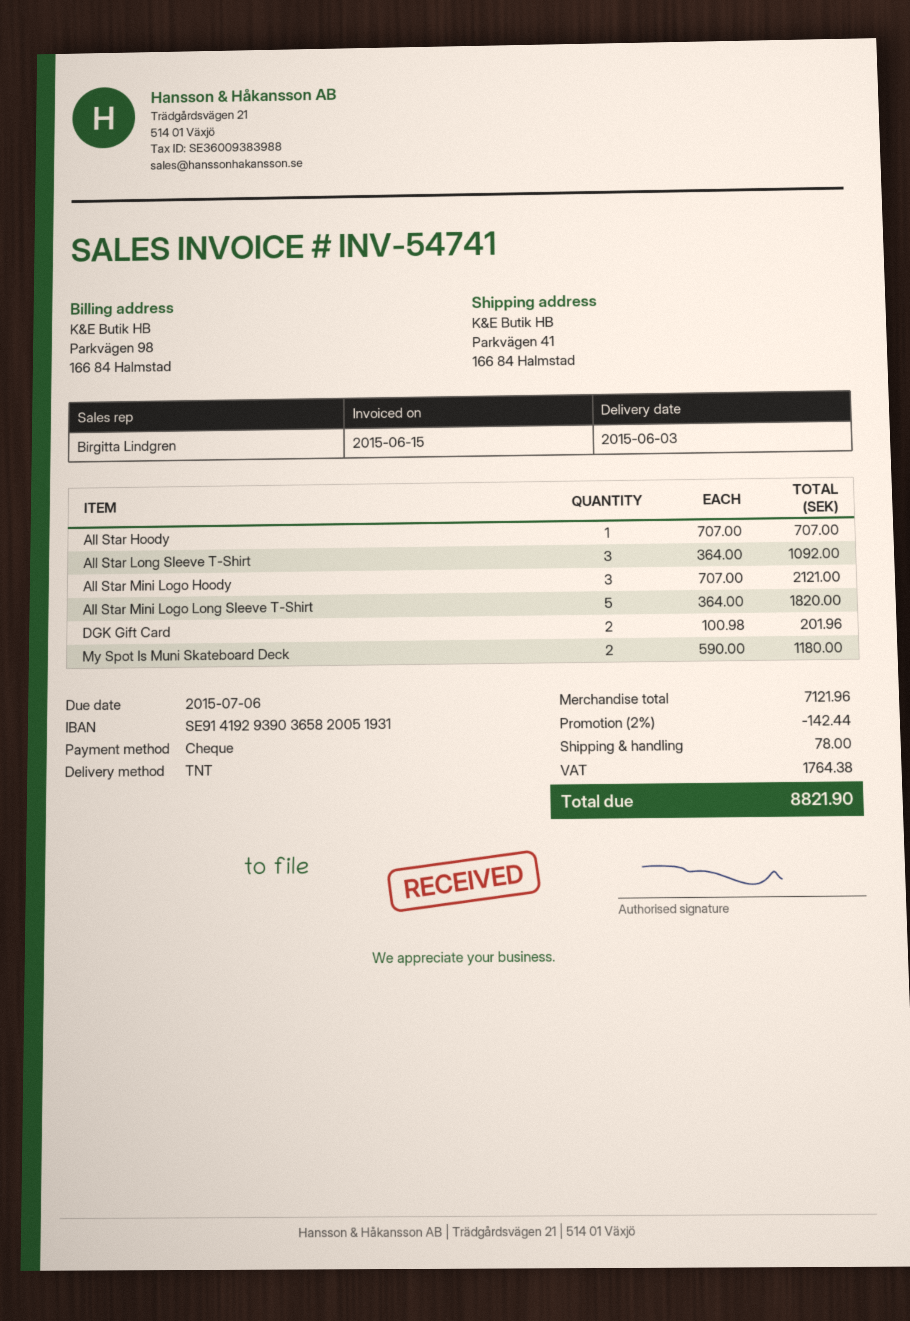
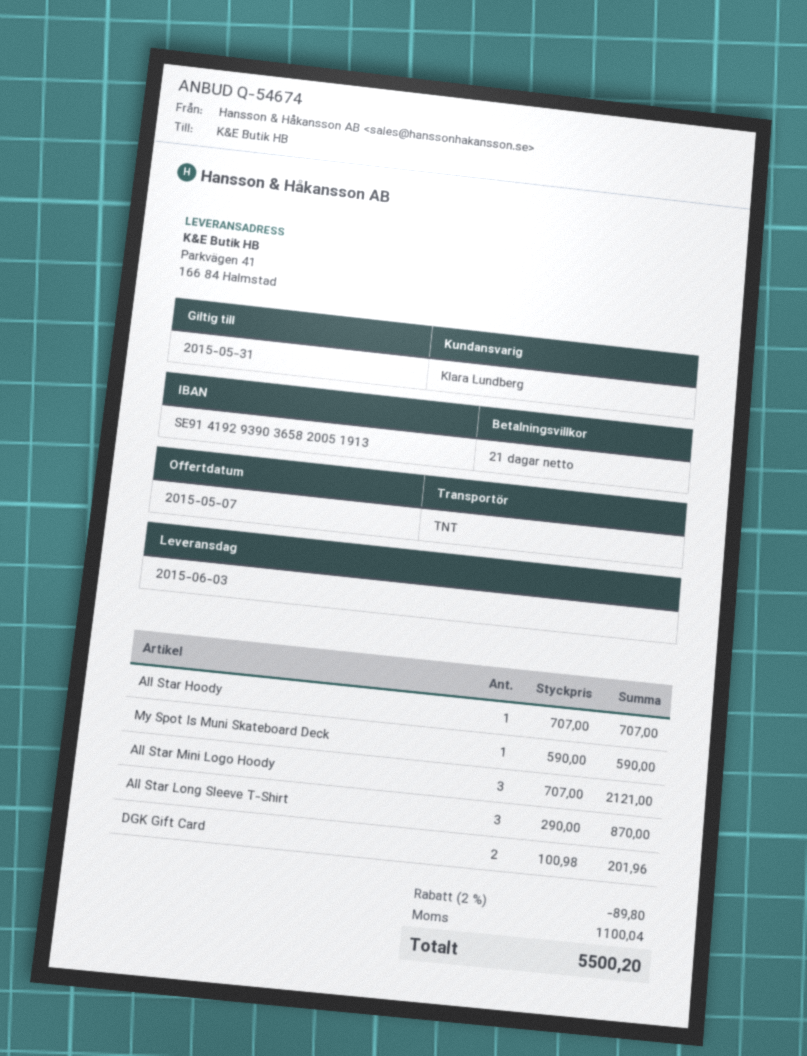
sales rep: Birgitta Lindgren -> Klara Lundberg
bank account: SE9141929390365820051931 -> SE9141929390365820051913
All Star Long Sleeve T-Shirt: 3 x 364.00 = 1092.00 -> 3 x 290.00 = 870.00
All Star Mini Logo Long Sleeve T-Shirt: 5 x 364.00 = 1820.00 -> none
My Spot Is Muni Skateboard Deck: 2 x 590.00 = 1180.00 -> 1 x 590.00 = 590.00
discount: 2% = 142.44 -> 2% = 89.80
shipping: 78.00 -> none
tax: 1764.38 -> 1100.04
total: 8821.90 -> 5500.20

